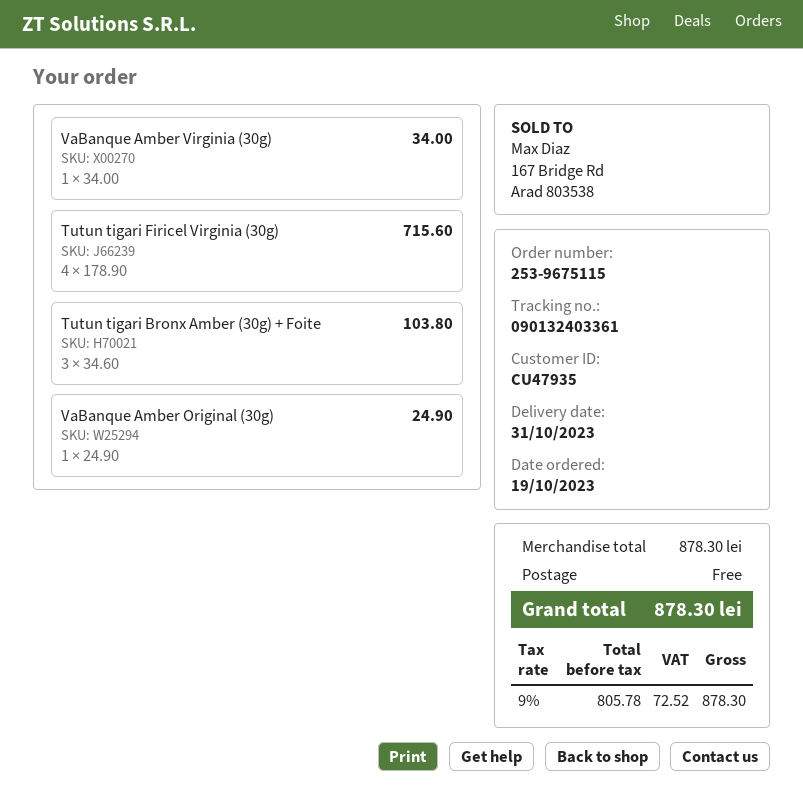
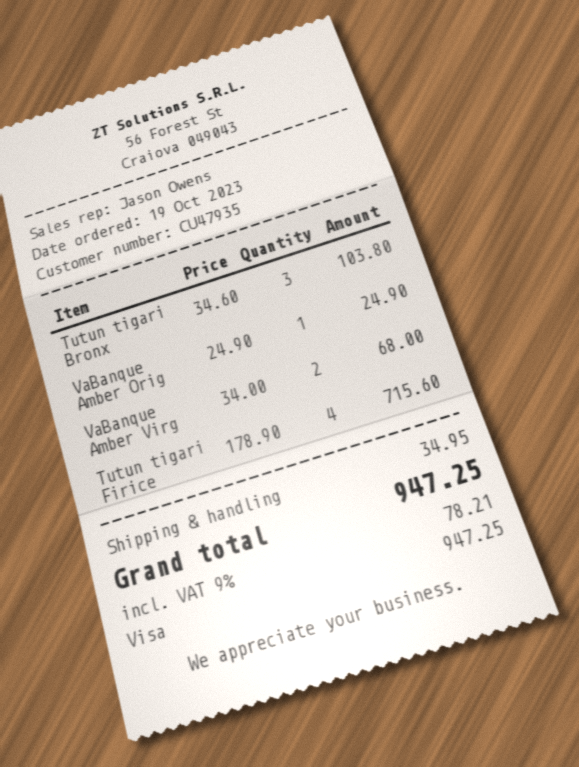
VaBanque Amber Virginia (30g): 1 x 34.00 = 34.00 -> 2 x 34.00 = 68.00
shipping: 0.00 -> 34.95
tax: 9% = 72.52 -> 9% = 78.21
total: 878.30 -> 947.25

